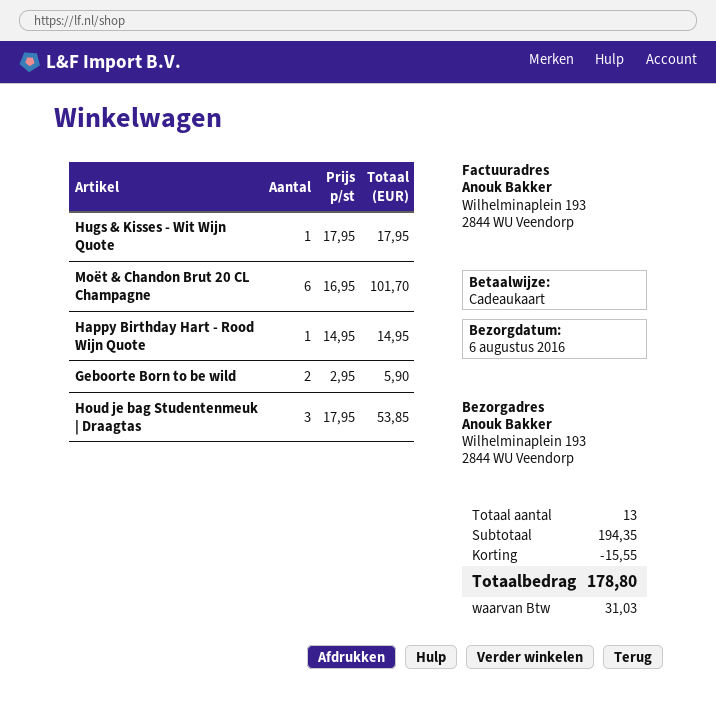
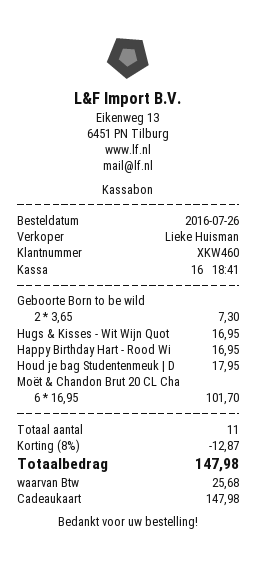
Hugs & Kisses - Wit Wijn Quote: 1 x 17.95 = 17.95 -> 1 x 16.95 = 16.95
Happy Birthday Hart - Rood Wijn Quote: 1 x 14.95 = 14.95 -> 1 x 16.95 = 16.95
Geboorte Born to be wild: 2 x 2.95 = 5.90 -> 2 x 3.65 = 7.30
Houd je bag Studentenmeuk | Draagtas: 3 x 17.95 = 53.85 -> 1 x 17.95 = 17.95
total quantity: 13 -> 11
discount: 15.55 -> 12.87
tax: 31.03 -> 25.68
total: 178.80 -> 147.98

